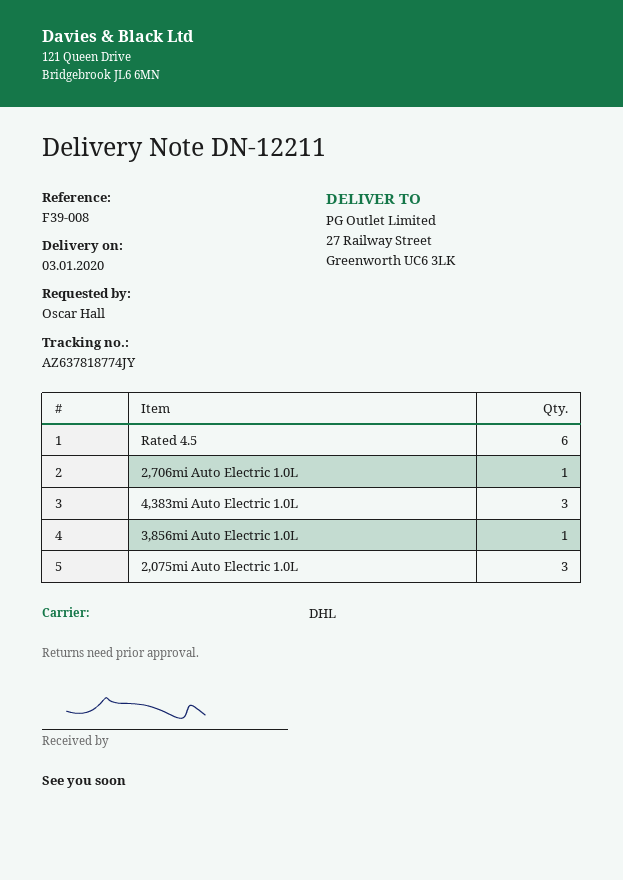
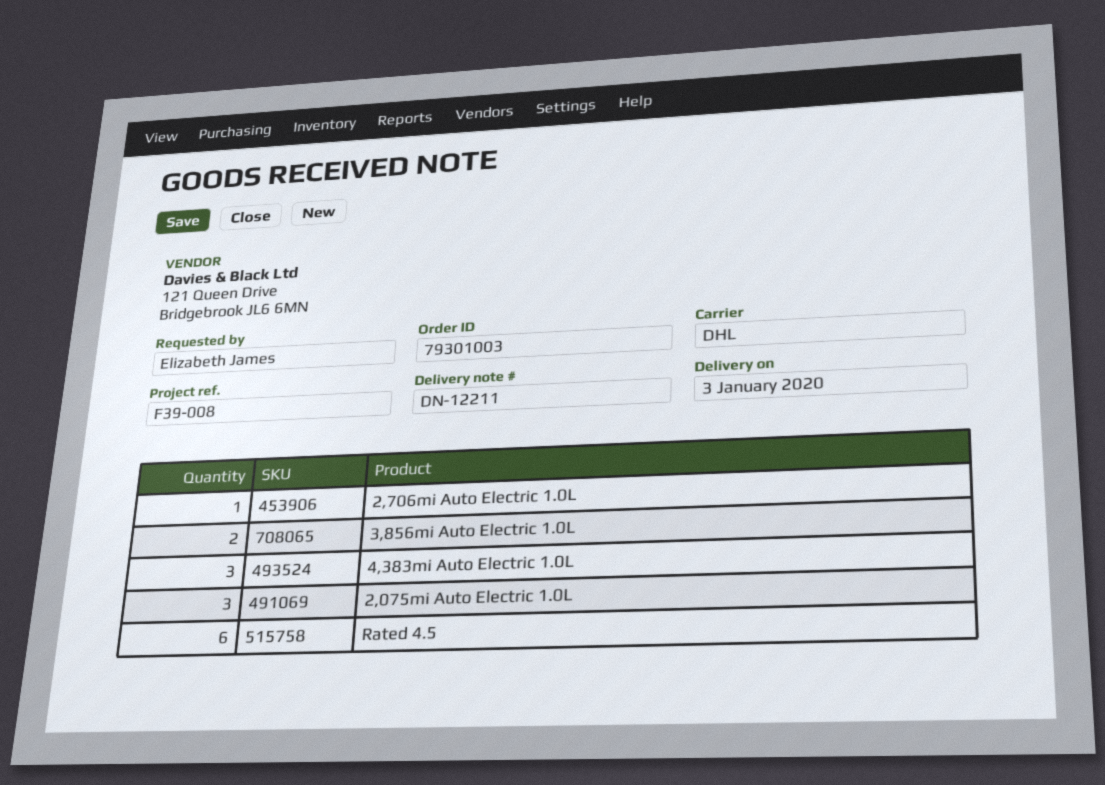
ordered by: Oscar Hall -> Elizabeth James
3,856mi Auto Electric 1.0L: 1 -> 2

